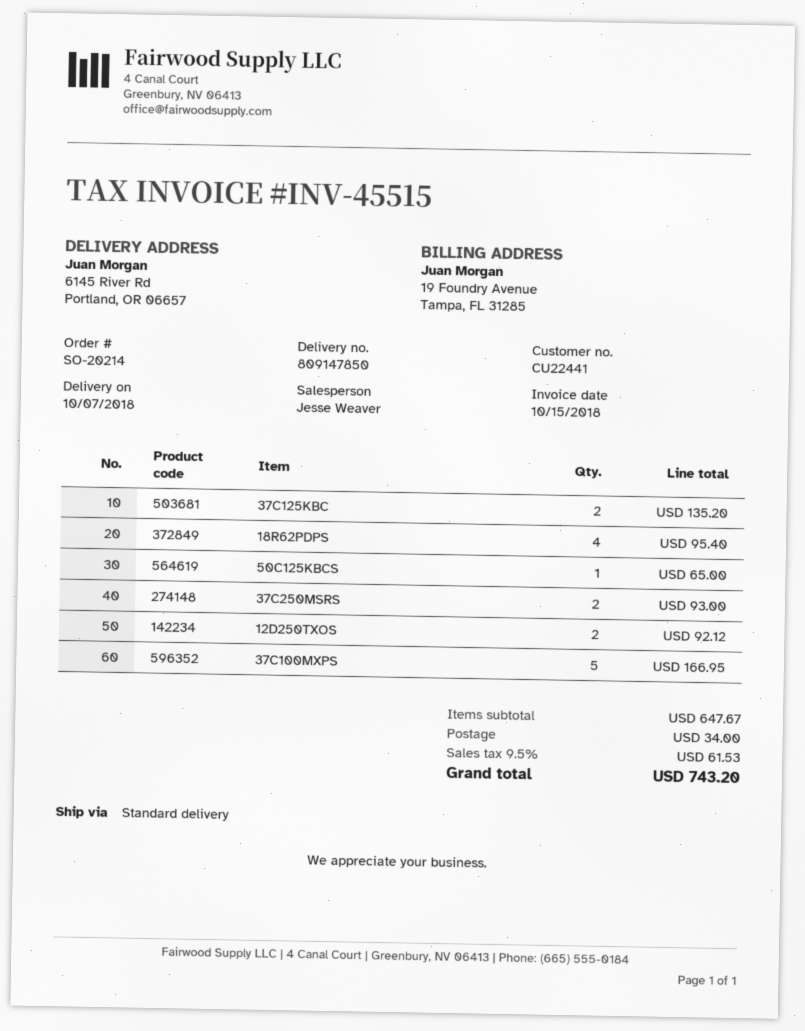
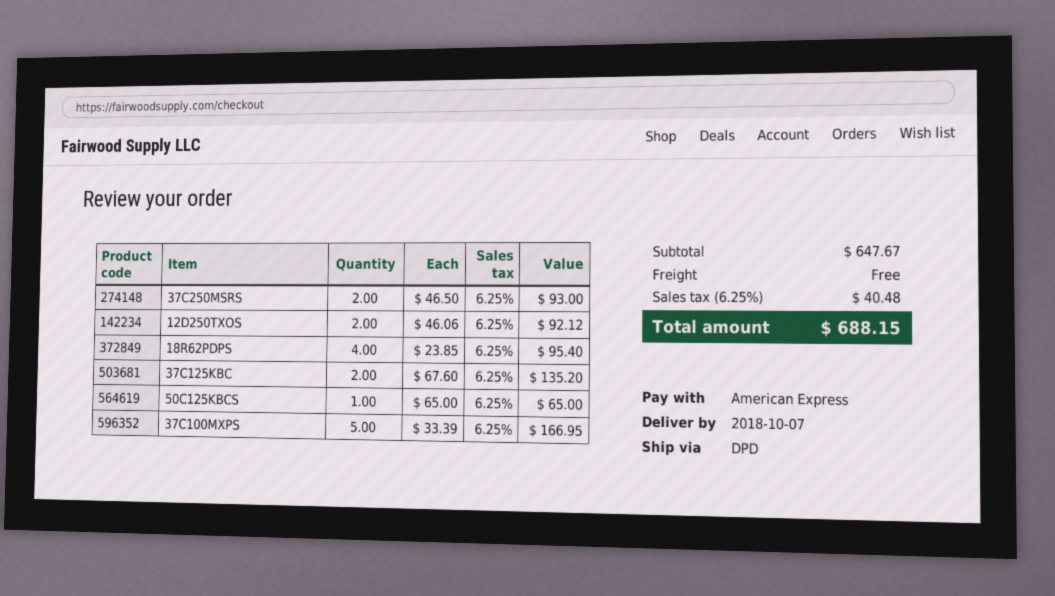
shipping method: standard -> DPD
shipping: 34.00 -> 0.00
tax: 9.5% = 61.53 -> 6.25% = 40.48
total: 743.20 -> 688.15

